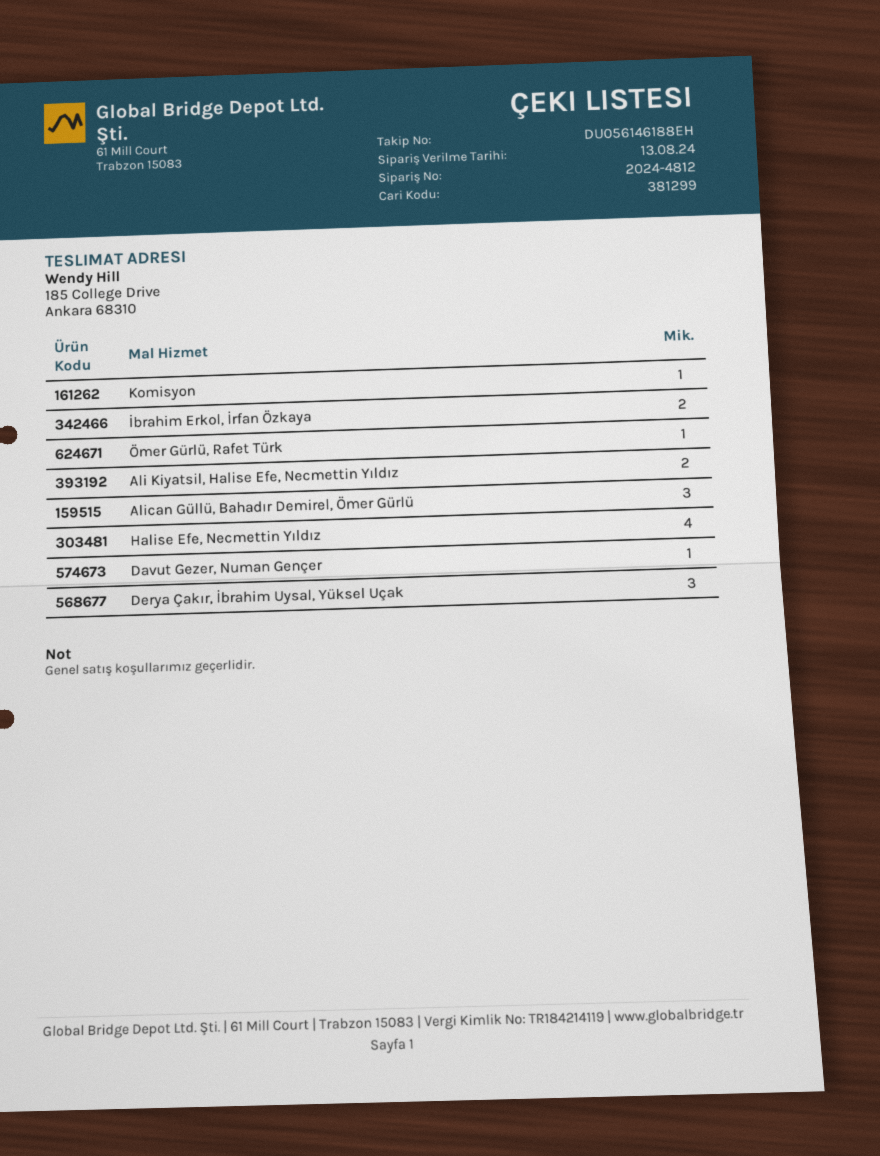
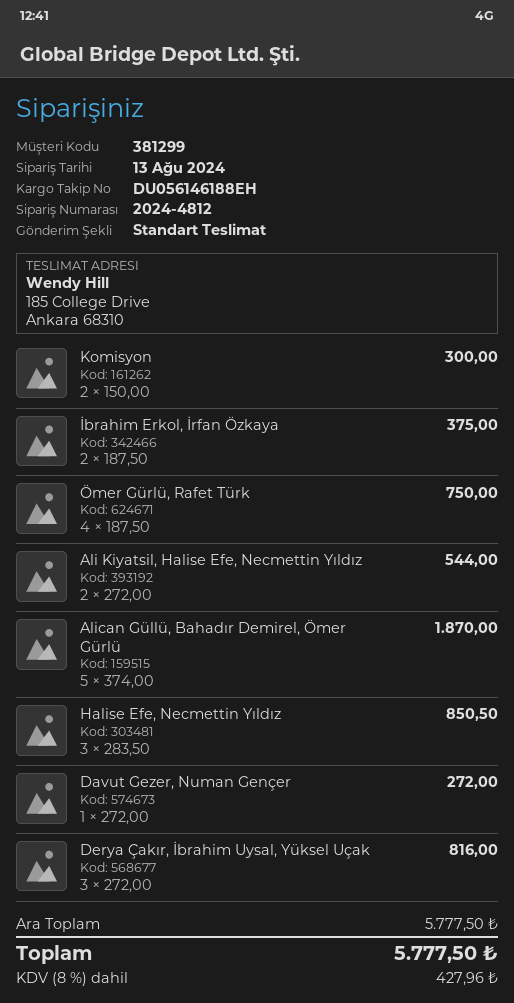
Komisyon: 1 -> 2
Ömer Gürlü, Rafet Türk: 1 -> 4
Alican Güllü, Bahadır Demirel, Ömer Gürlü: 3 -> 5
Halise Efe, Necmettin Yıldız: 4 -> 3

